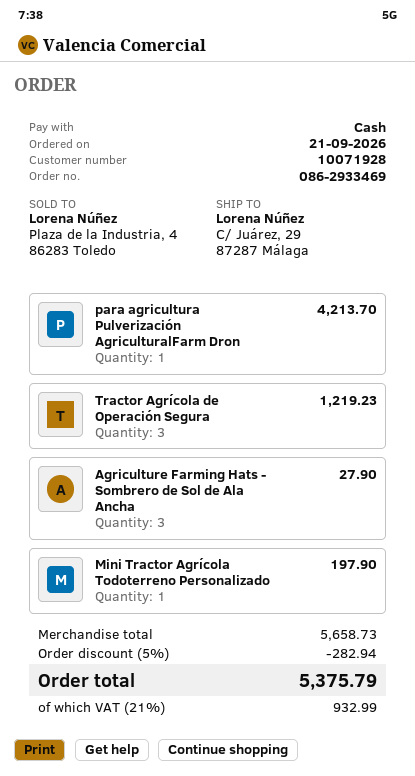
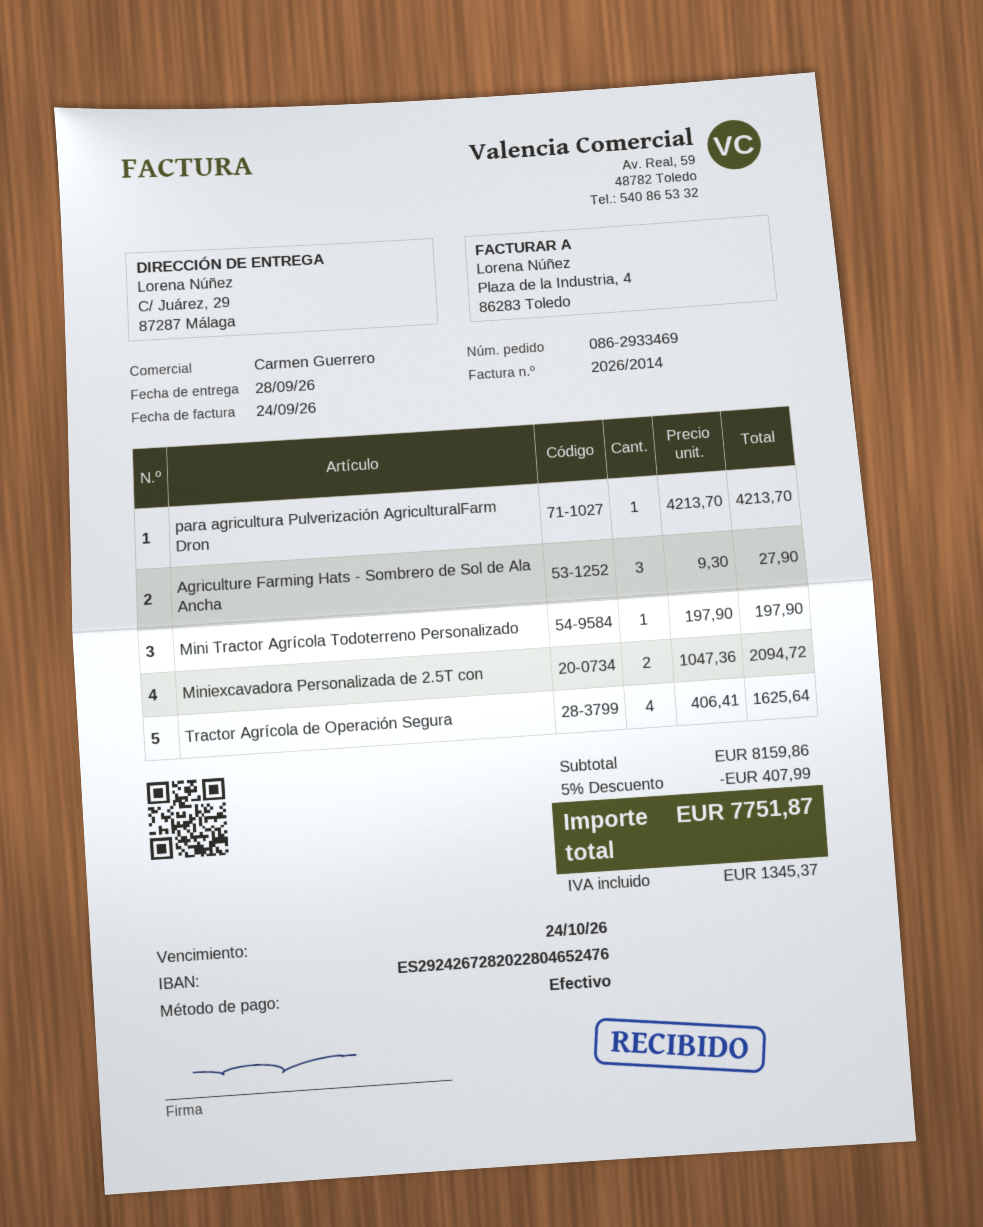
Tractor Agrícola de Operación Segura: 3 for 1219.23 -> 4 for 1625.64
Miniexcavadora Personalizada de 2.5T con: none -> 2 for 2094.72
subtotal: 5658.73 -> 8159.86
discount: 5% = 282.94 -> 5% = 407.99
tax: 932.99 -> 1345.37
total: 5375.79 -> 7751.87

